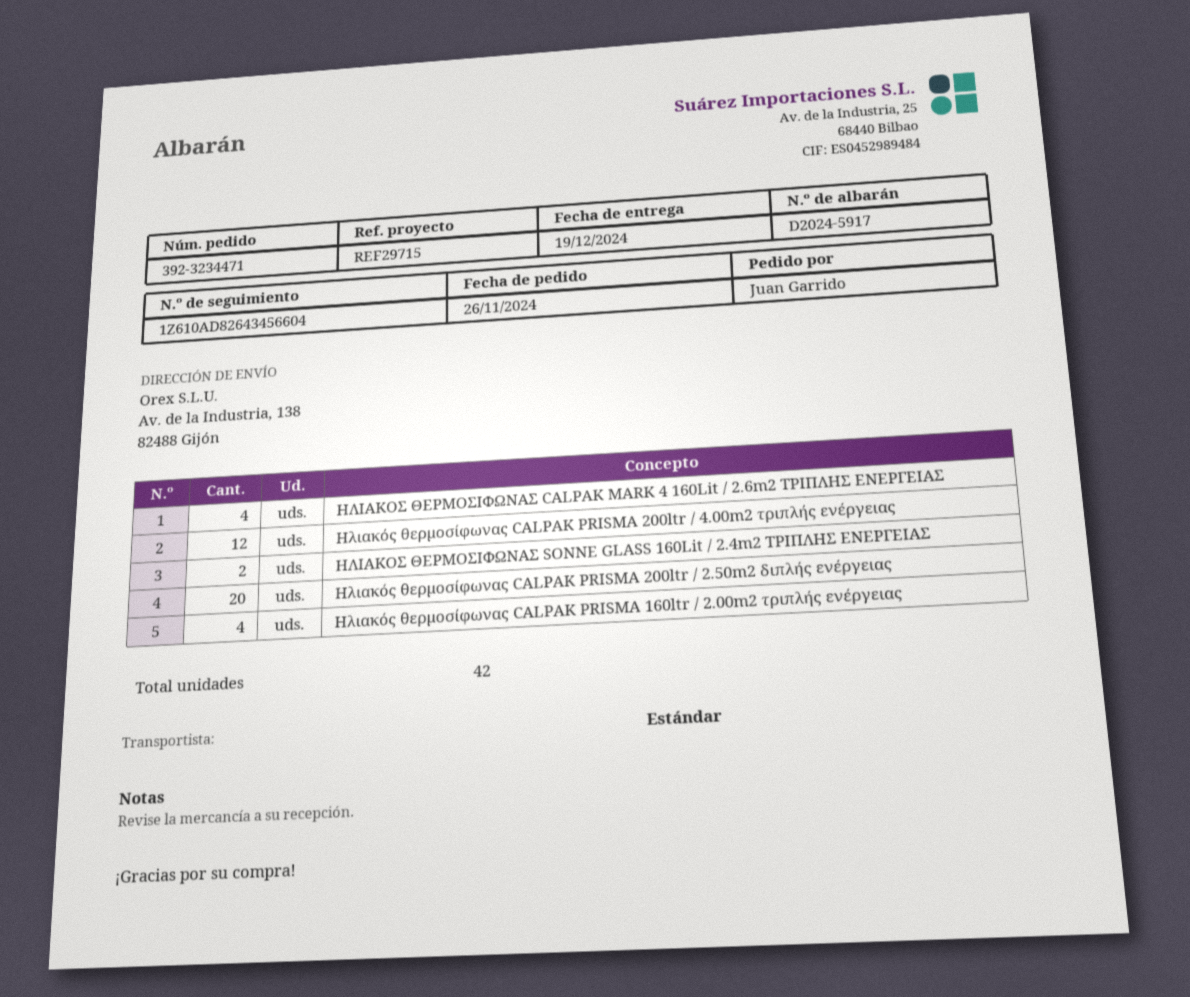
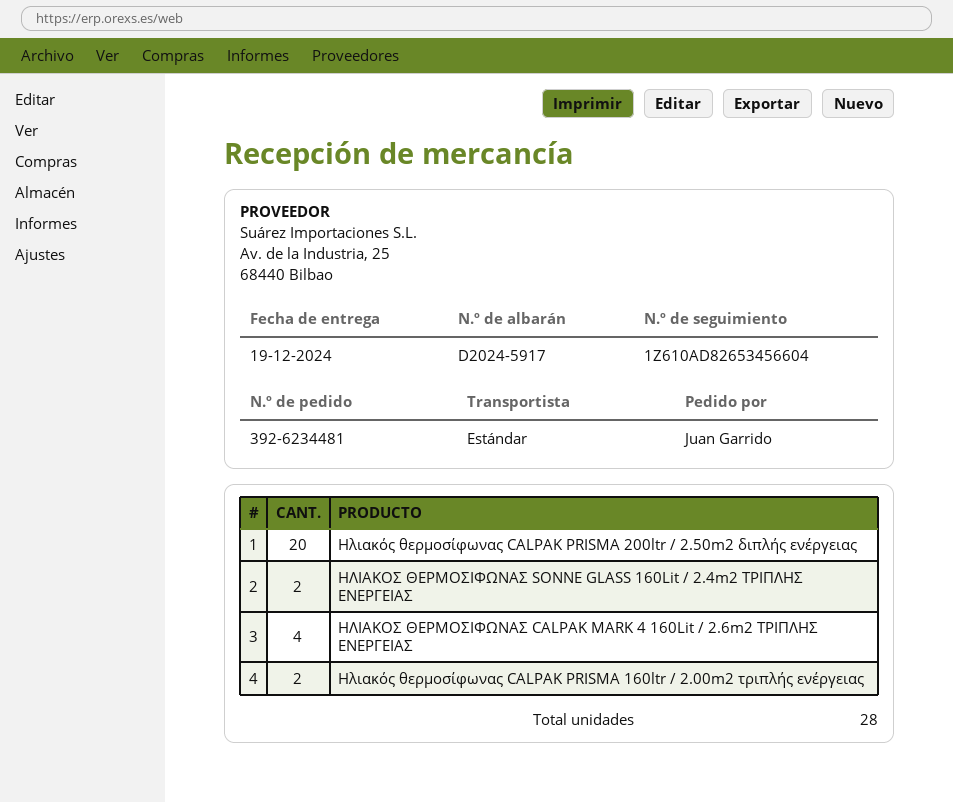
order number: 392-3234471 -> 392-6234481
tracking number: 1Z610AD82643456604 -> 1Z610AD82653456604
Ηλιακός θερμοσίφωνας CALPAK PRISMA 200ltr / 4.00m2 τριπλής ενέργειας: 12 -> none
Ηλιακός θερμοσίφωνας CALPAK PRISMA 160ltr / 2.00m2 τριπλής ενέργειας: 4 -> 2
total quantity: 42 -> 28

